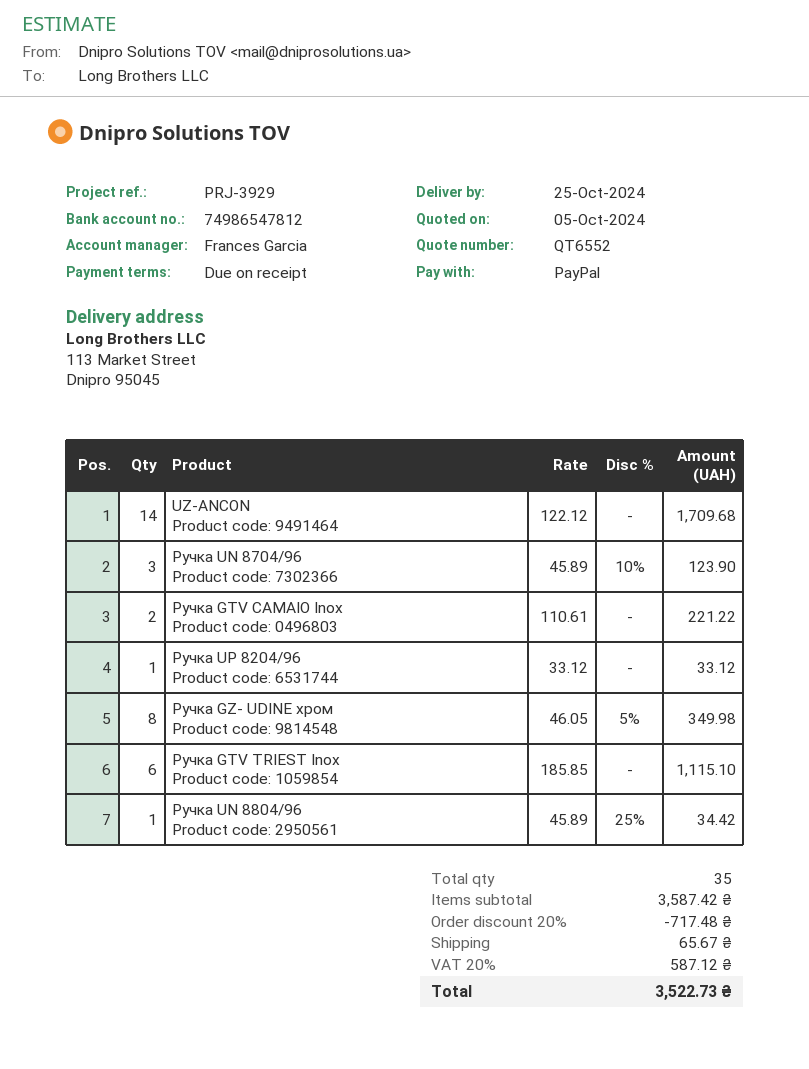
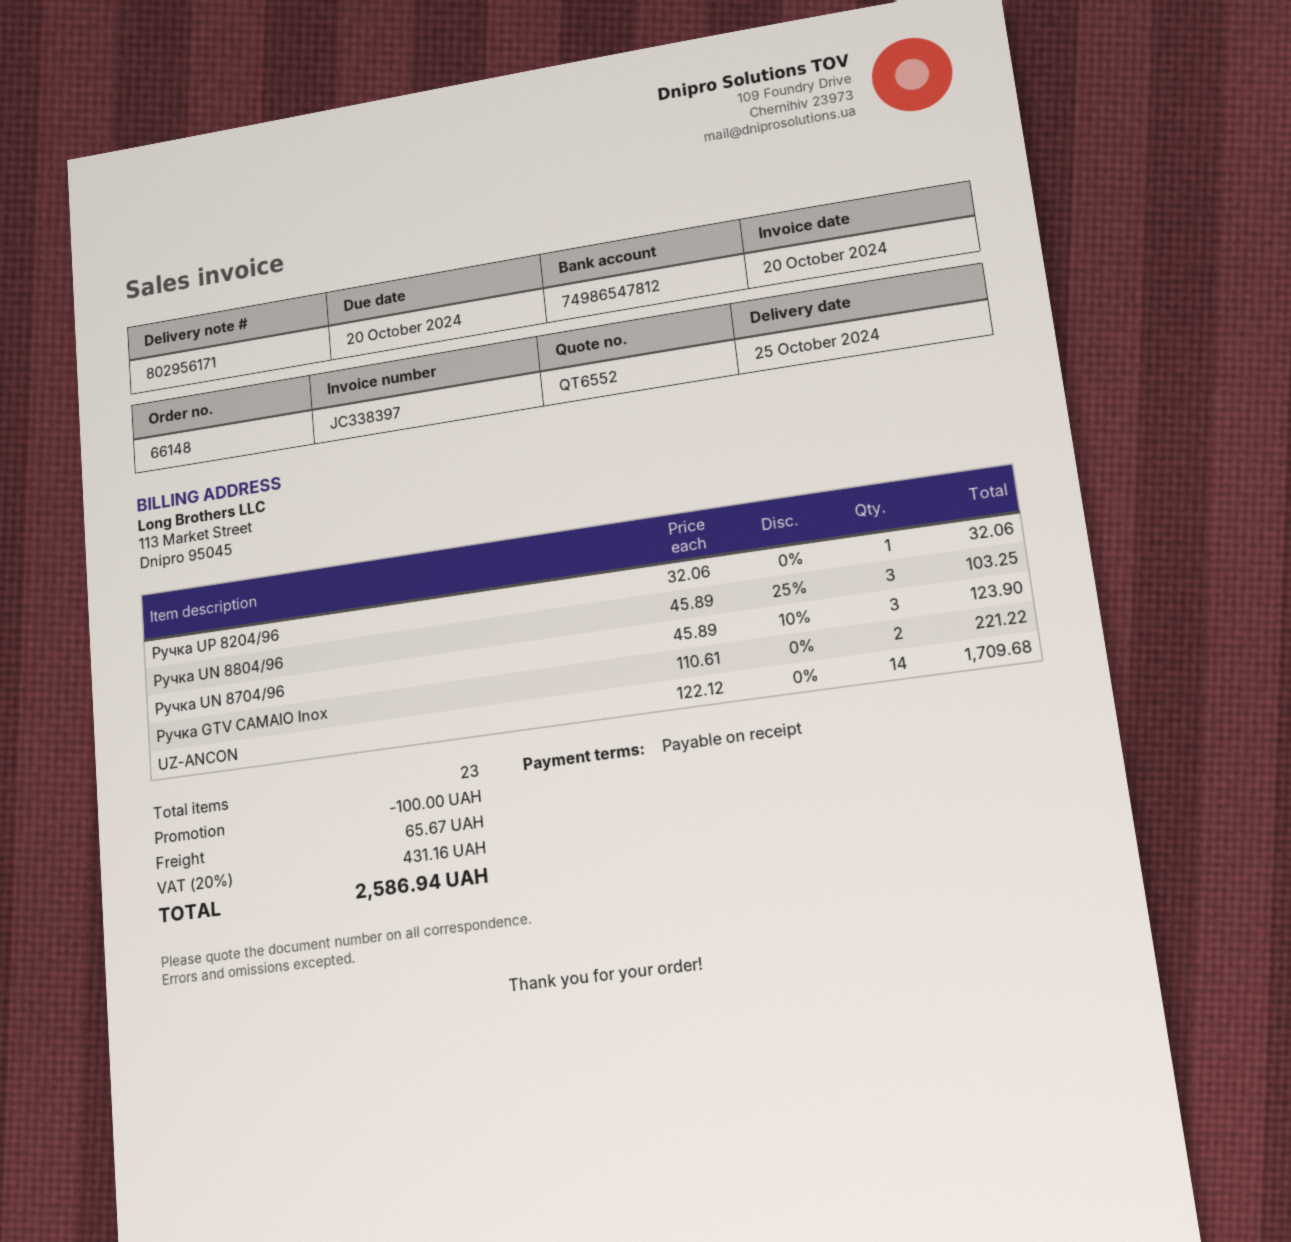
Ручка UP 8204/96: 1 x 33.12 = 33.12 -> 1 x 32.06 = 32.06
Ручка GZ- UDINE хром: 8 x 46.05 - 5% = 349.98 -> none
Ручка GTV TRIEST Inox: 6 x 185.85 = 1115.10 -> none
Ручка UN 8804/96: 1 x 45.89 - 25% = 34.42 -> 3 x 45.89 - 25% = 103.25
total quantity: 35 -> 23
discount: 717.48 -> 100.00
tax: 20% = 587.12 -> 20% = 431.16
total: 3522.73 -> 2586.94

